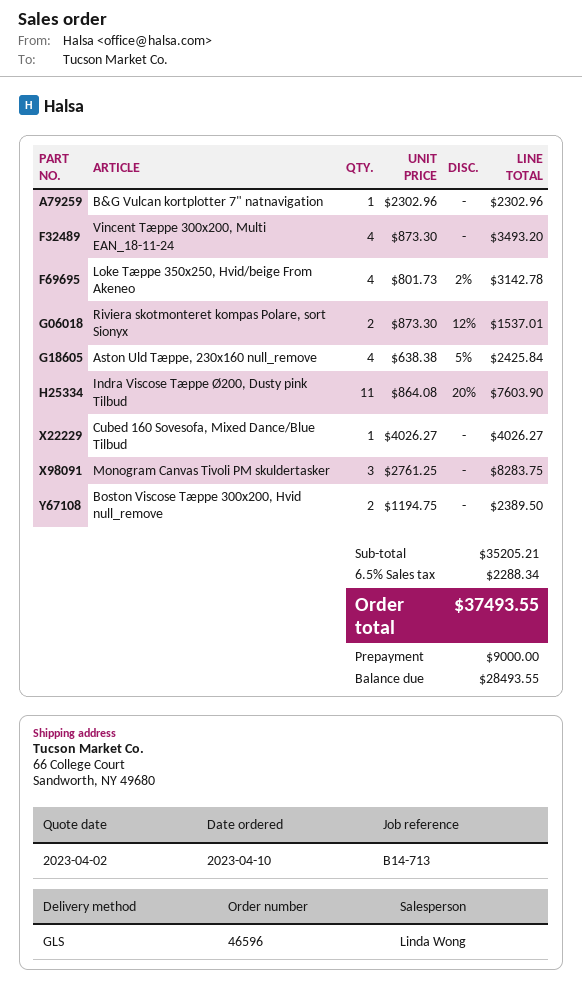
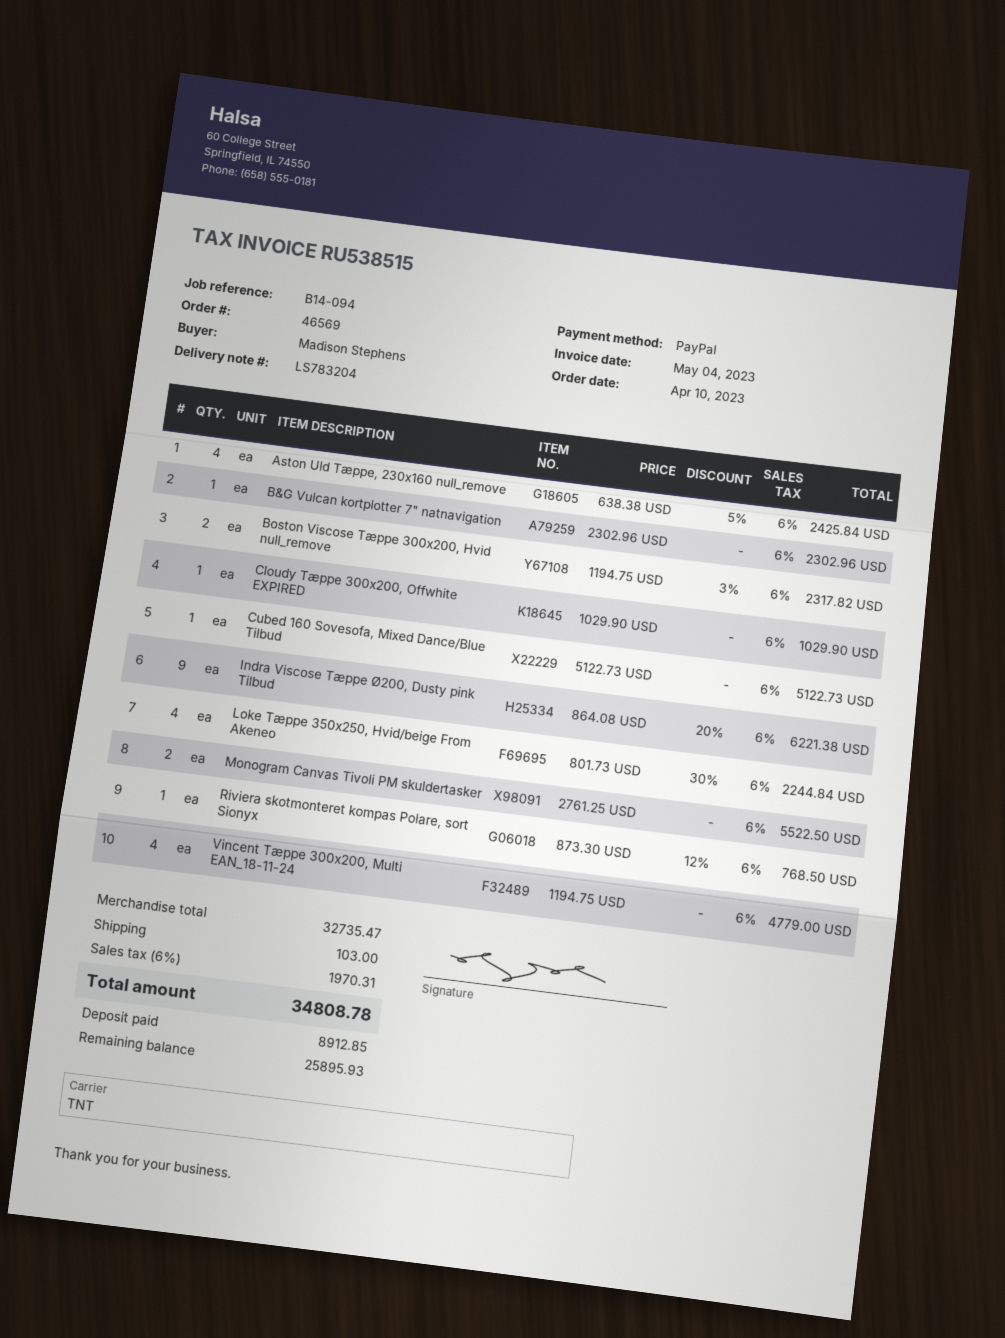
order number: 46596 -> 46569
reference: B14-713 -> B14-094
shipping method: GLS -> TNT
Vincent Tæppe 300x200, Multi EAN_18-11-24: 4 x 873.30 = 3493.20 -> 4 x 1194.75 = 4779.00
Loke Tæppe 350x250, Hvid/beige From Akeneo: 4 x 801.73 - 2% = 3142.78 -> 4 x 801.73 - 30% = 2244.84
Riviera skotmonteret kompas Polare, sort Sionyx: 2 x 873.30 - 12% = 1537.01 -> 1 x 873.30 - 12% = 768.50
Indra Viscose Tæppe Ø200, Dusty pink Tilbud: 11 x 864.08 - 20% = 7603.90 -> 9 x 864.08 - 20% = 6221.38
Cubed 160 Sovesofa, Mixed Dance/Blue Tilbud: 1 x 4026.27 = 4026.27 -> 1 x 5122.73 = 5122.73
Monogram Canvas Tivoli PM skuldertasker: 3 x 2761.25 = 8283.75 -> 2 x 2761.25 = 5522.50
Boston Viscose Tæppe 300x200, Hvid null_remove: 2 x 1194.75 = 2389.50 -> 2 x 1194.75 - 3% = 2317.82
Cloudy Tæppe 300x200, Offwhite EXPIRED: none -> 1 x 1029.90 = 1029.90
subtotal: 35205.21 -> 32735.47
shipping: none -> 103.00
tax: 6.5% = 2288.34 -> 6% = 1970.31
total: 37493.55 -> 34808.78
deposit: 9000.00 -> 8912.85
balance: 28493.55 -> 25895.93

